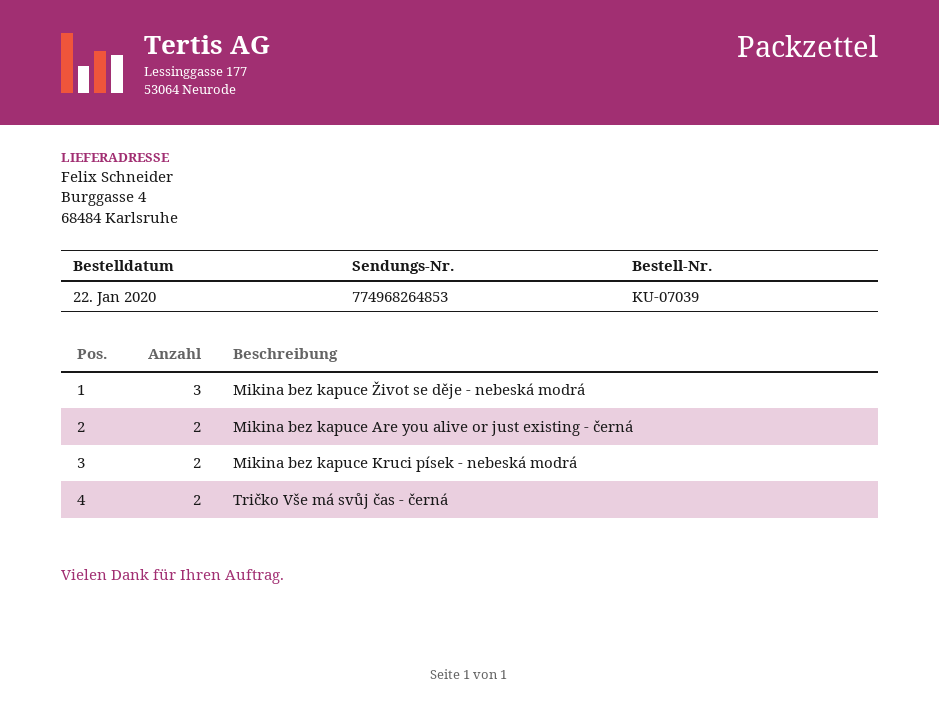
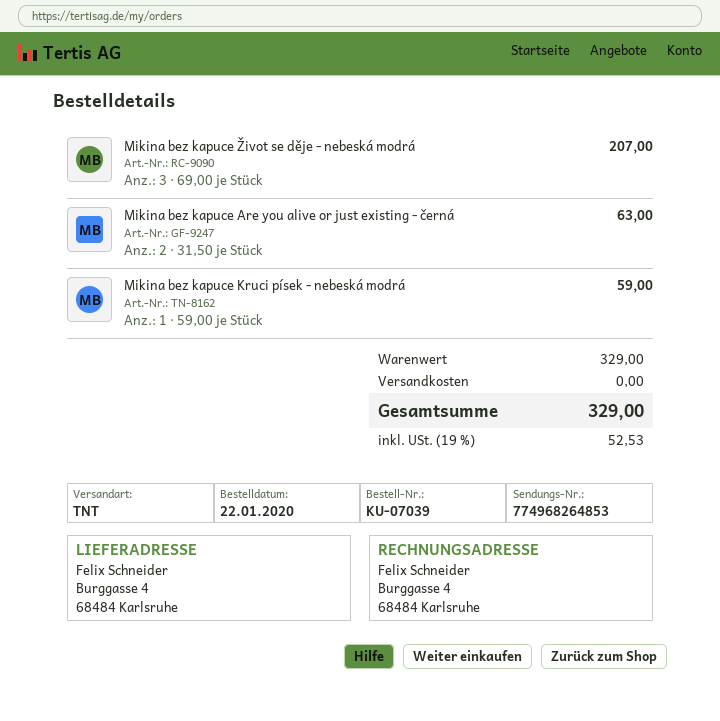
Mikina bez kapuce Kruci písek - nebeská modrá: 2 -> 1
Tričko Vše má svůj čas - černá: 2 -> none

